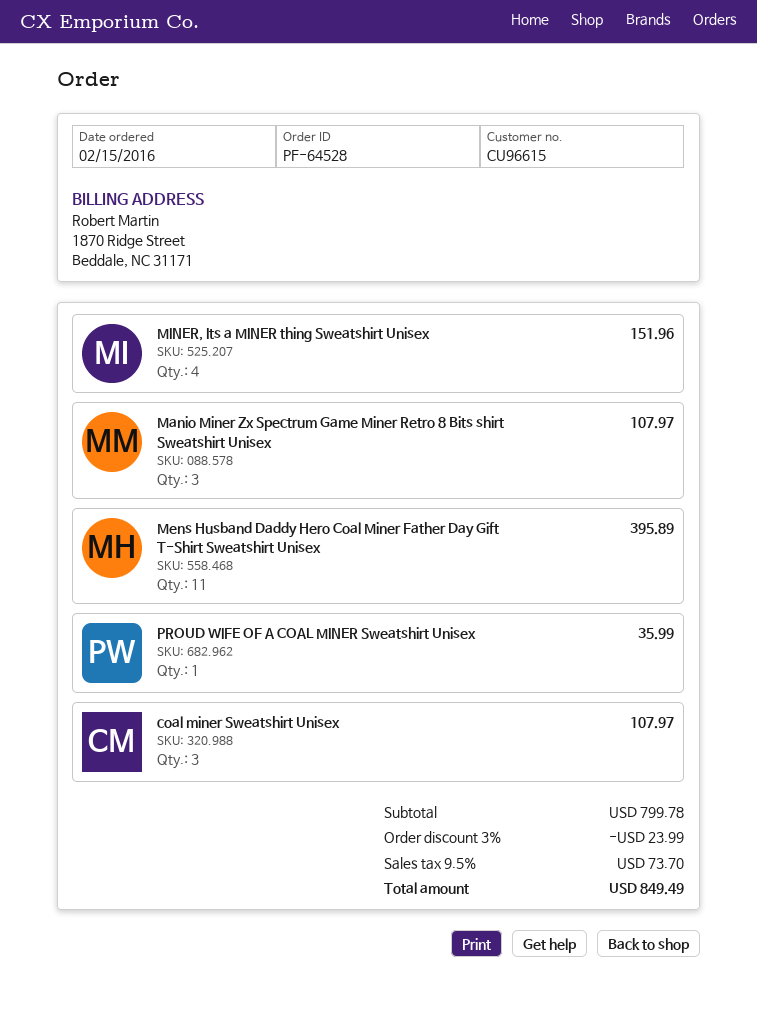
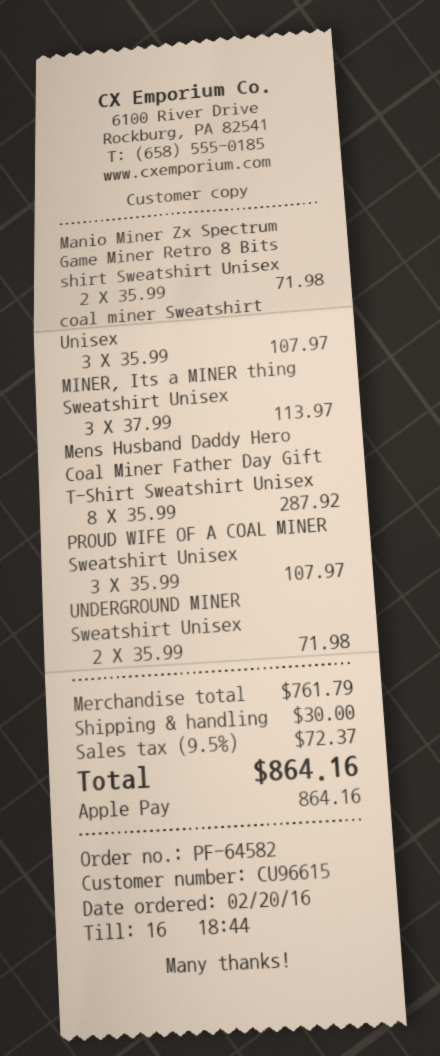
order number: PF-64528 -> PF-64582
order date: 2016-02-15 -> 2016-02-20
MINER, Its a MINER thing Sweatshirt Unisex: 4 for 151.96 -> 3 for 113.97
Manio Miner Zx Spectrum Game Miner Retro 8 Bits shirt Sweatshirt Unisex: 3 for 107.97 -> 2 for 71.98
Mens Husband Daddy Hero Coal Miner Father Day Gift T-Shirt Sweatshirt Unisex: 11 for 395.89 -> 8 for 287.92
PROUD WIFE OF A COAL MINER Sweatshirt Unisex: 1 for 35.99 -> 3 for 107.97
UNDERGROUND MINER Sweatshirt Unisex: none -> 2 for 71.98
subtotal: 799.78 -> 761.79
discount: 3% = 23.99 -> none
shipping: none -> 30.00
tax: 9.5% = 73.70 -> 9.5% = 72.37
total: 849.49 -> 864.16

